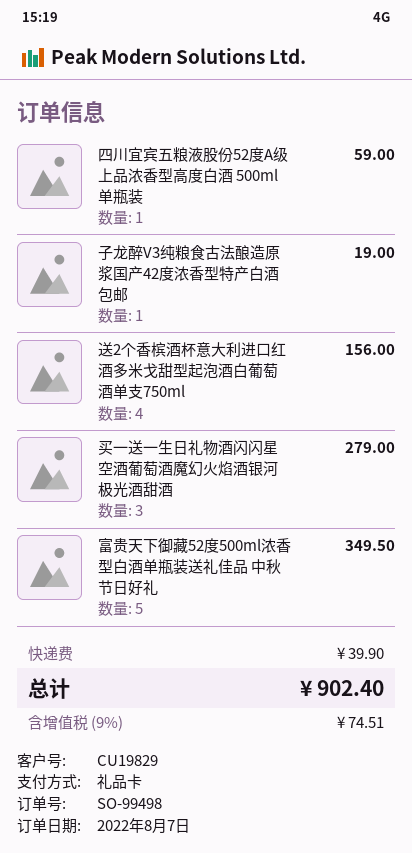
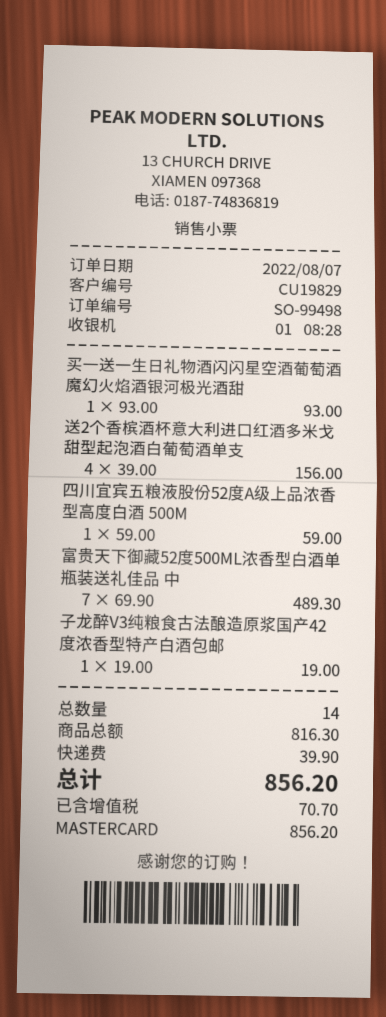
payment method: gift card -> Mastercard
买一送一生日礼物酒闪闪星空酒葡萄酒魔幻火焰酒银河极光酒甜酒: 3 for 279.00 -> 1 for 93.00
富贵天下御藏52度500ml浓香型白酒单瓶装送礼佳品 中秋节日好礼: 5 for 349.50 -> 7 for 489.30
tax: 74.51 -> 70.70
total: 902.40 -> 856.20

